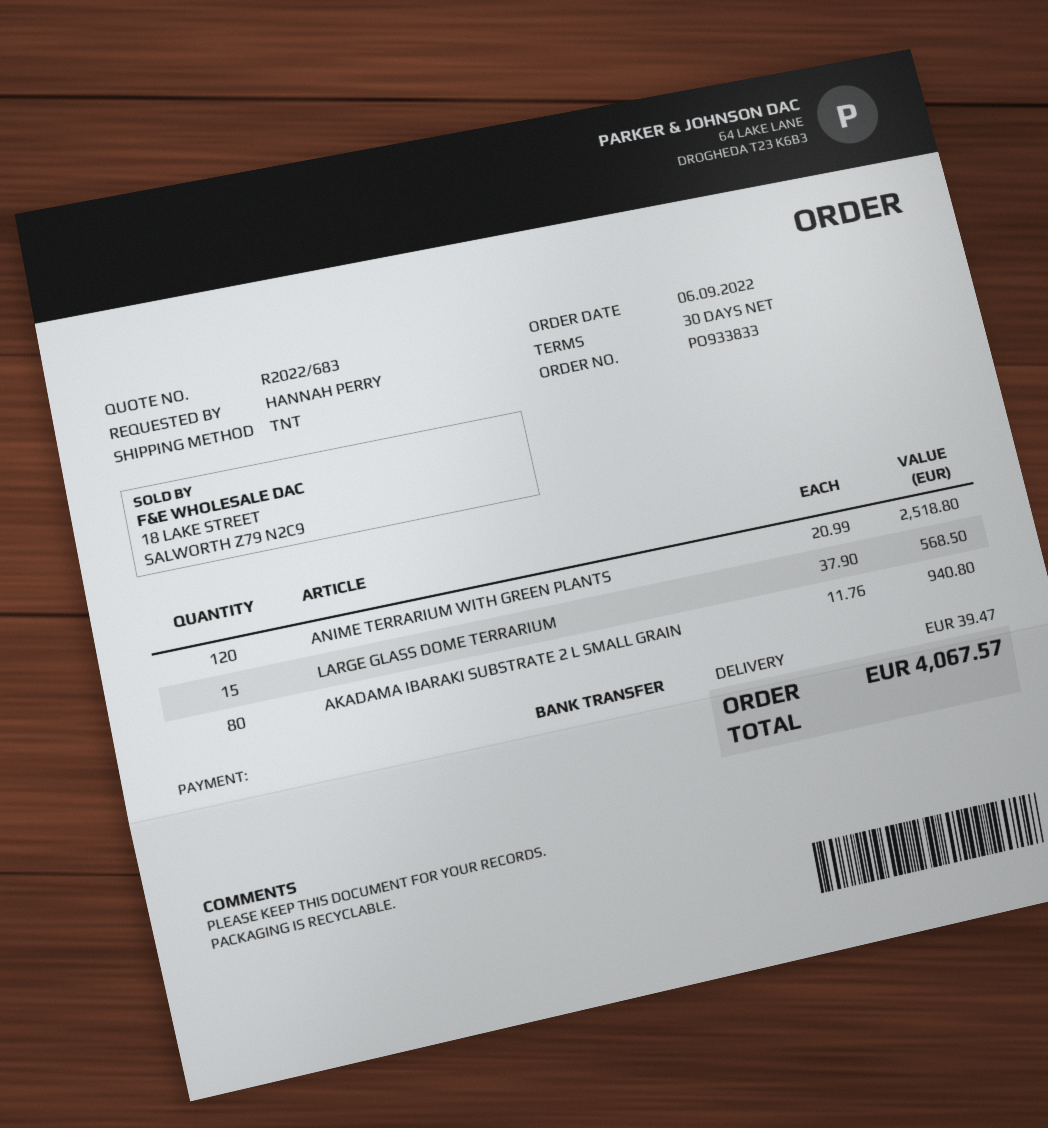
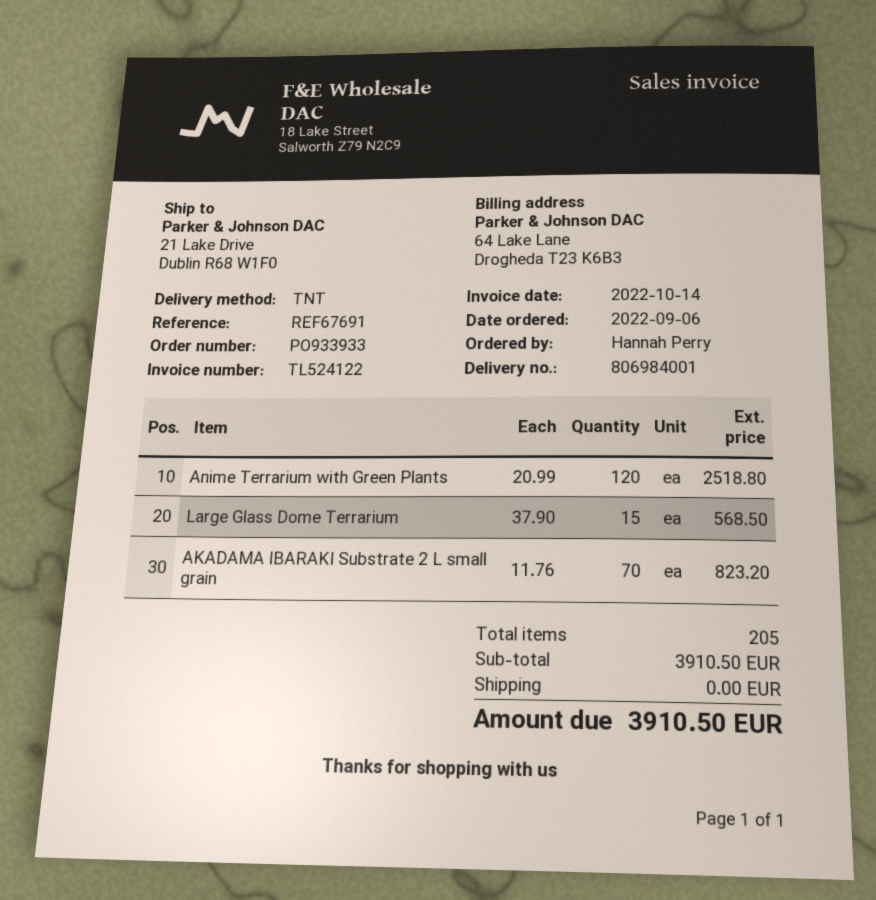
order number: PO933833 -> PO933933
AKADAMA IBARAKI SUBSTRATE 2 L SMALL GRAIN: 80 x 11.76 = 940.80 -> 70 x 11.76 = 823.20
shipping: 39.47 -> 0.00
total: 4067.57 -> 3910.50

